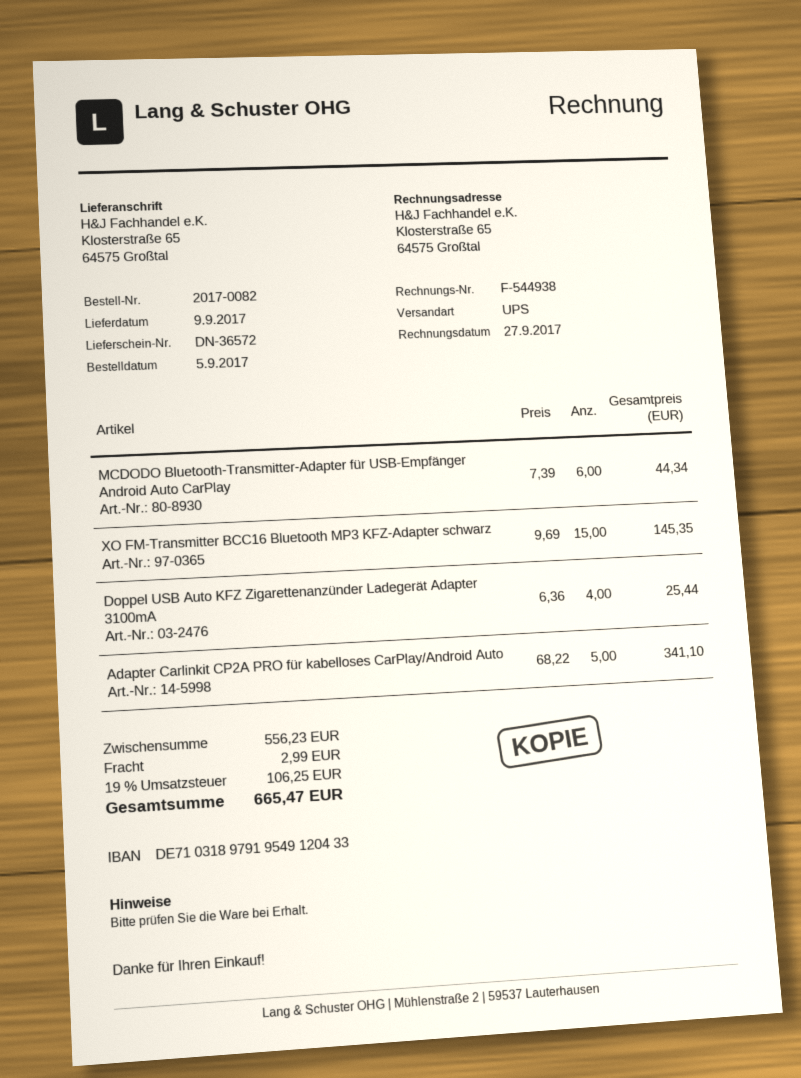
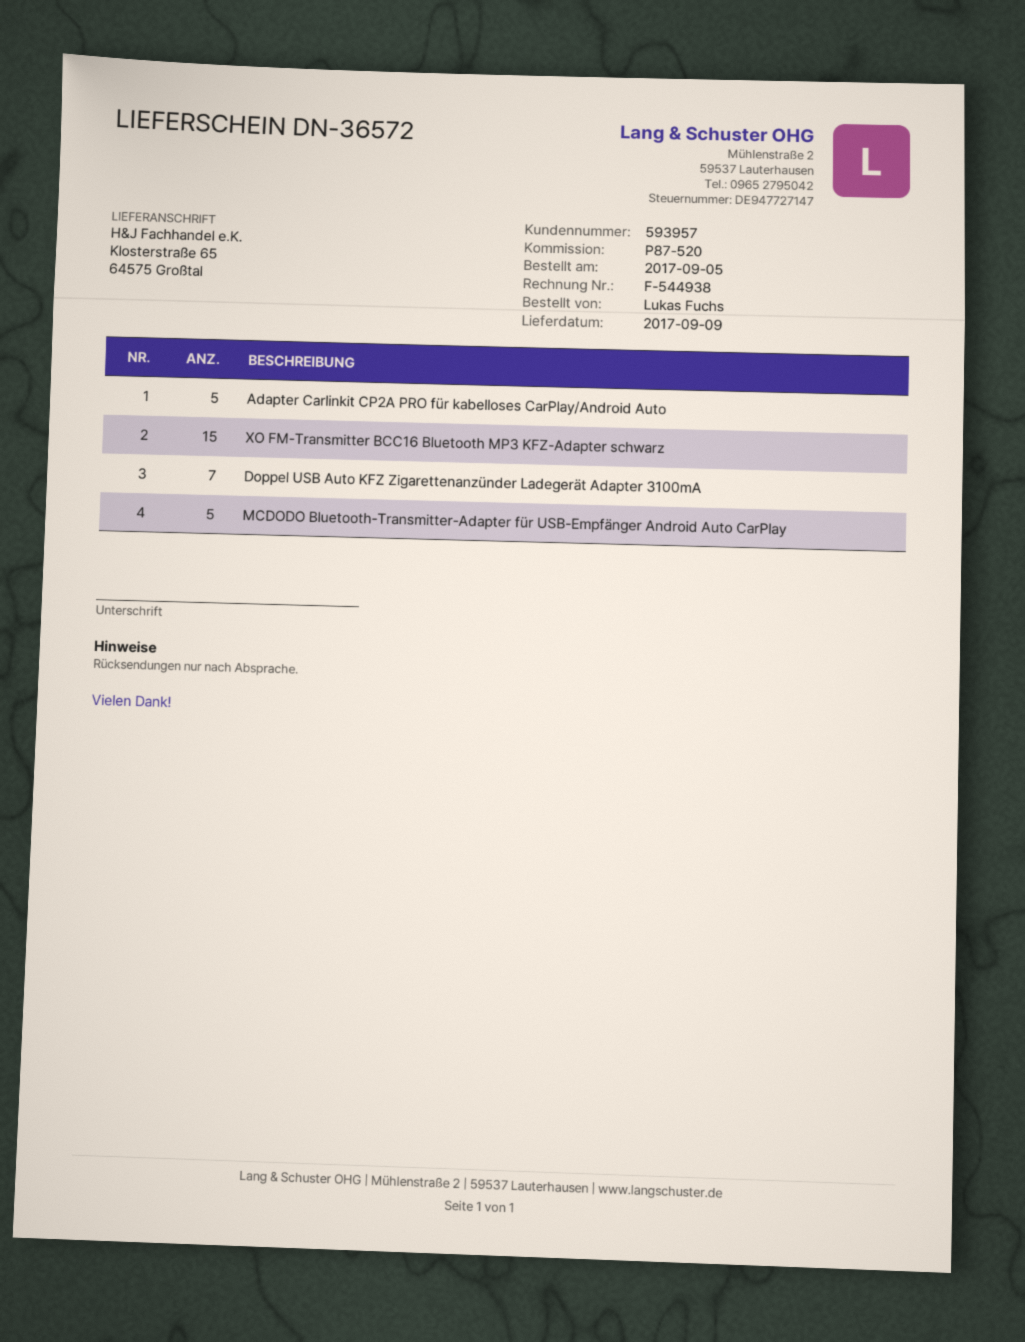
MCDODO Bluetooth-Transmitter-Adapter für USB-Empfänger Android Auto CarPlay: 6 -> 5
Doppel USB Auto KFZ Zigarettenanzünder Ladegerät Adapter 3100mA: 4 -> 7

